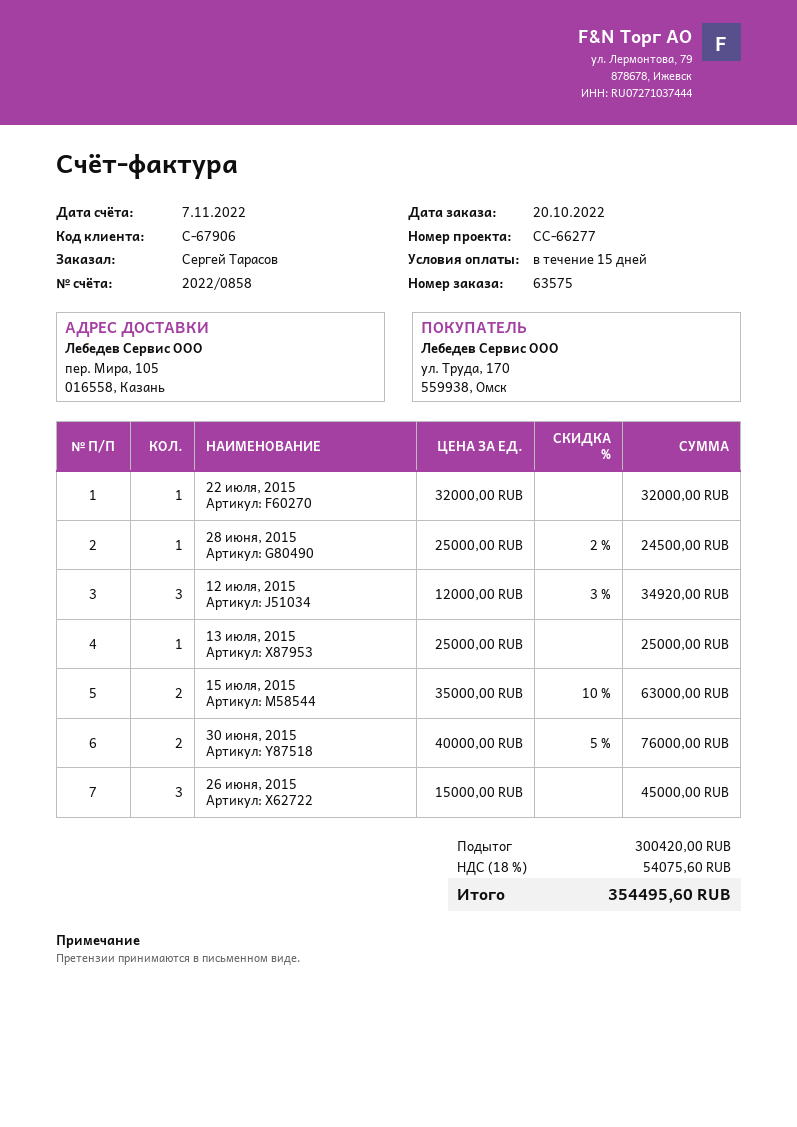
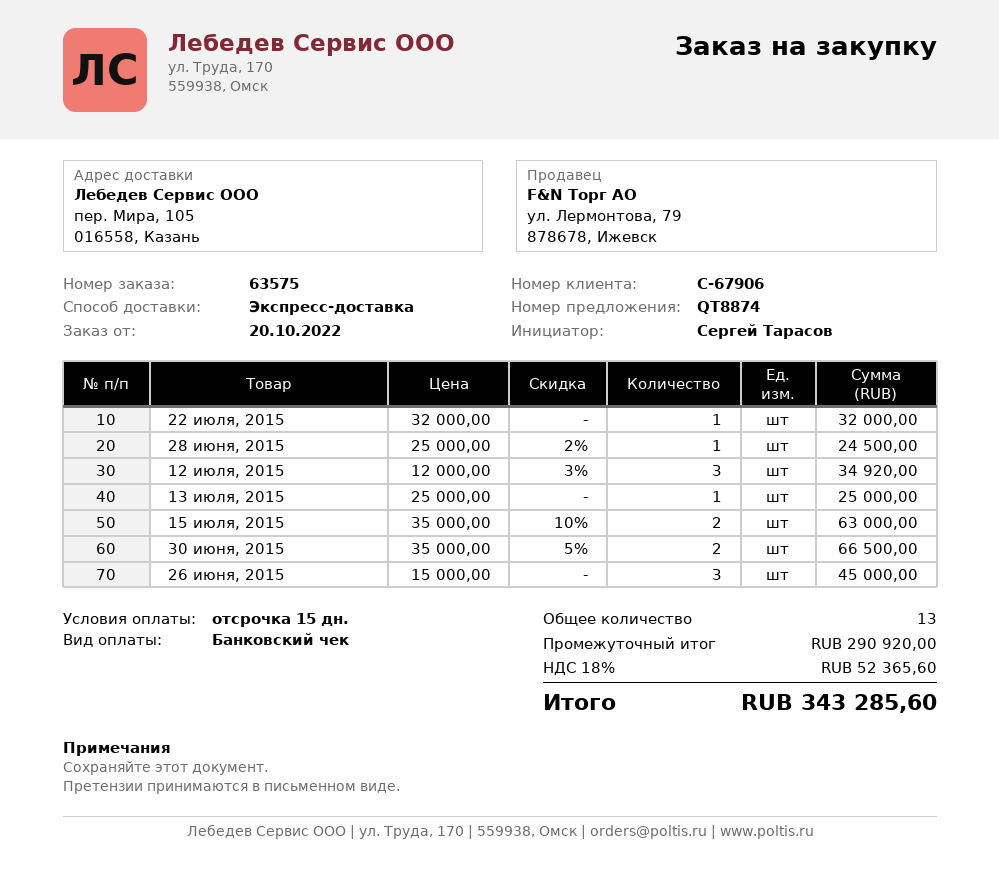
30 июня, 2015: 2 x 40000.00 - 5% = 76000.00 -> 2 x 35000.00 - 5% = 66500.00
subtotal: 300420.00 -> 290920.00
tax: 18% = 54075.60 -> 18% = 52365.60
total: 354495.60 -> 343285.60

